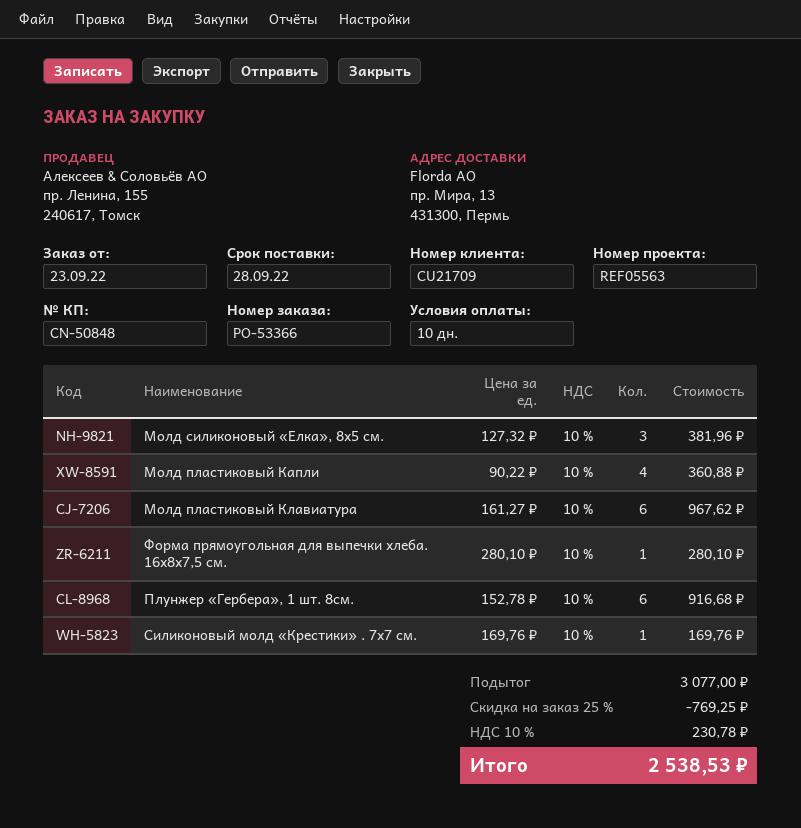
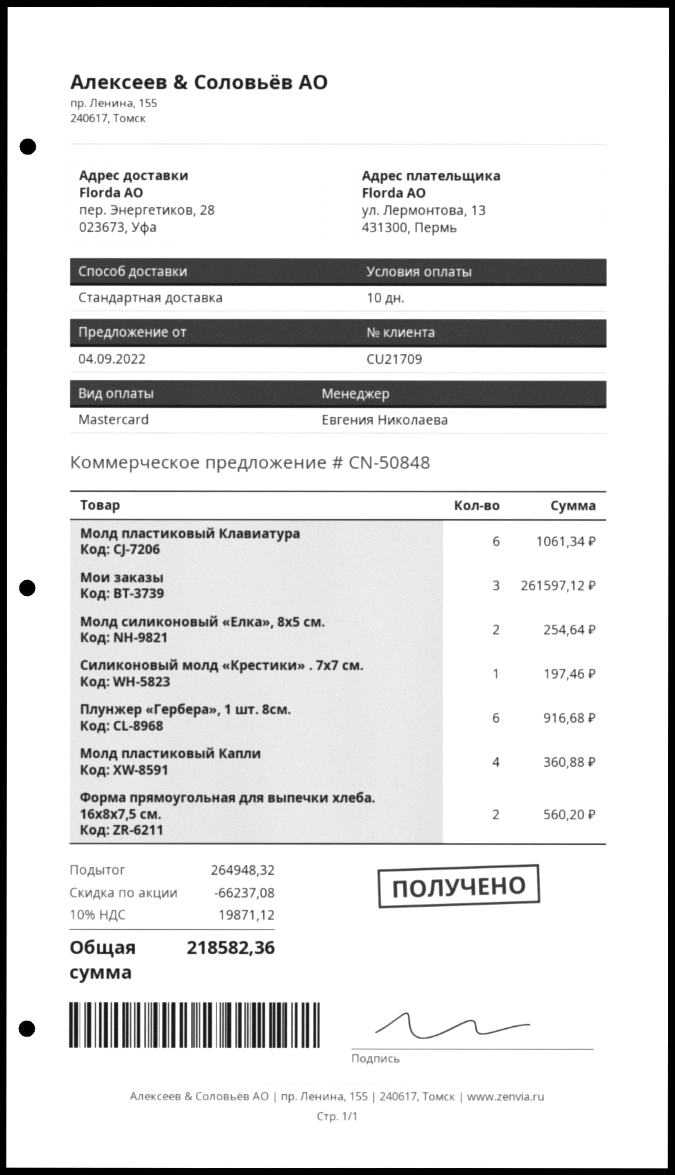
ship to: пр. Мира, 13, 431300, Пермь -> пер. Энергетиков, 28, 023673, Уфа
Молд силиконовый «Елка», 8х5 см.: 3 for 381.96 -> 2 for 254.64
Молд пластиковый Клавиатура: 6 for 967.62 -> 6 for 1061.34
Форма прямоугольная для выпечки хлеба. 16х8х7,5 см.: 1 for 280.10 -> 2 for 560.20
Силиконовый молд «Крестики» . 7х7 см.: 1 for 169.76 -> 1 for 197.46
Мои заказы: none -> 3 for 261597.12
subtotal: 3077.00 -> 264948.32
discount: 769.25 -> 66237.08
tax: 10% = 230.78 -> 10% = 19871.12
total: 2538.53 -> 218582.36

